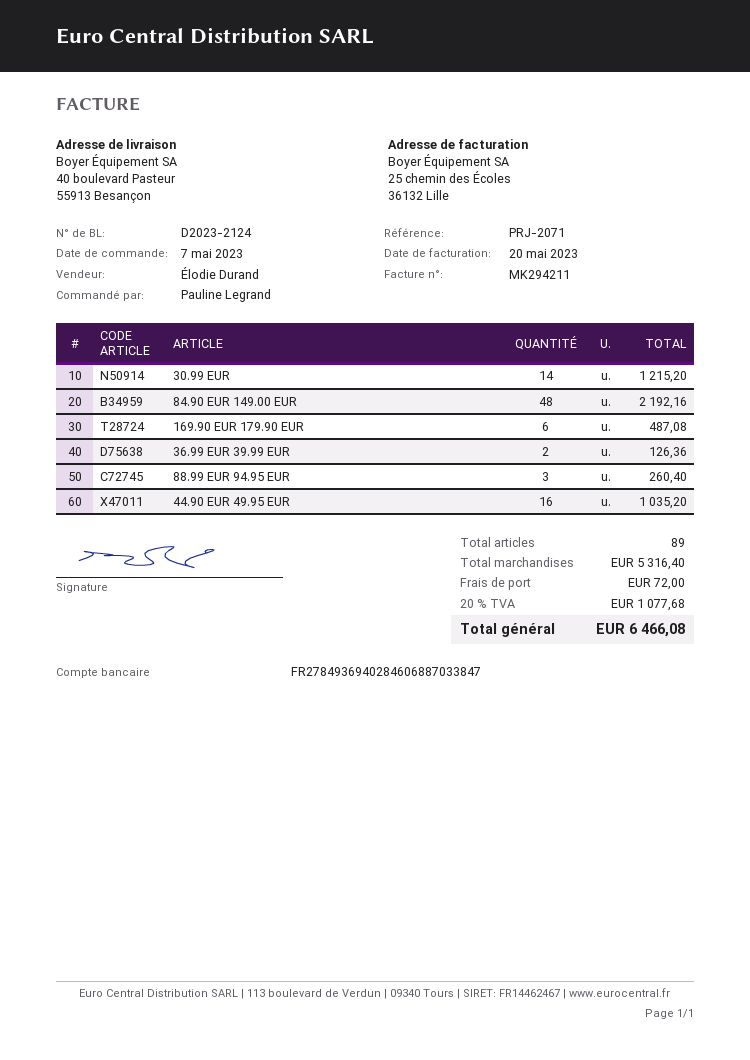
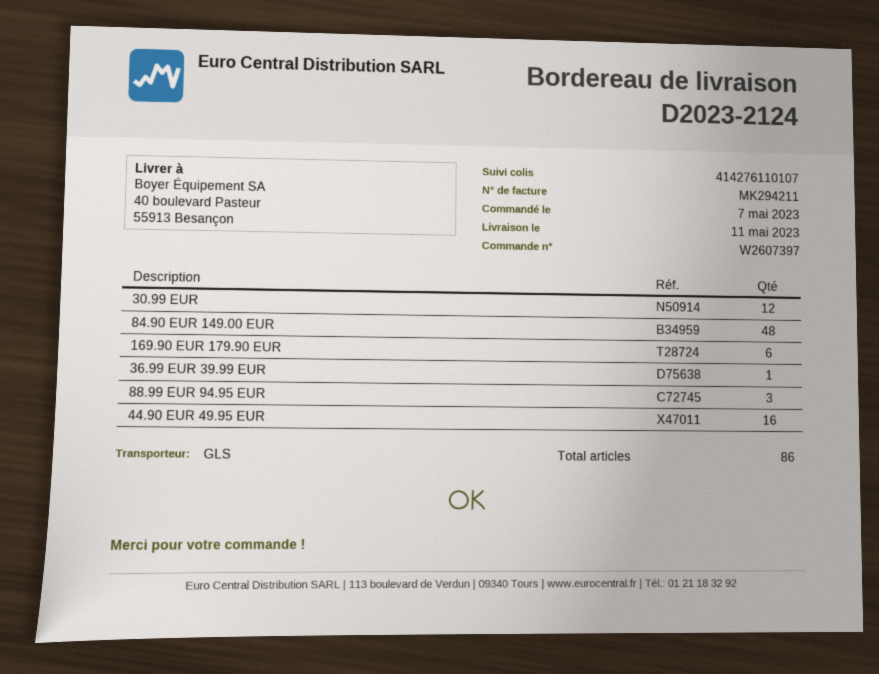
30.99 EUR: 14 -> 12
36.99 EUR 39.99 EUR: 2 -> 1
total quantity: 89 -> 86

